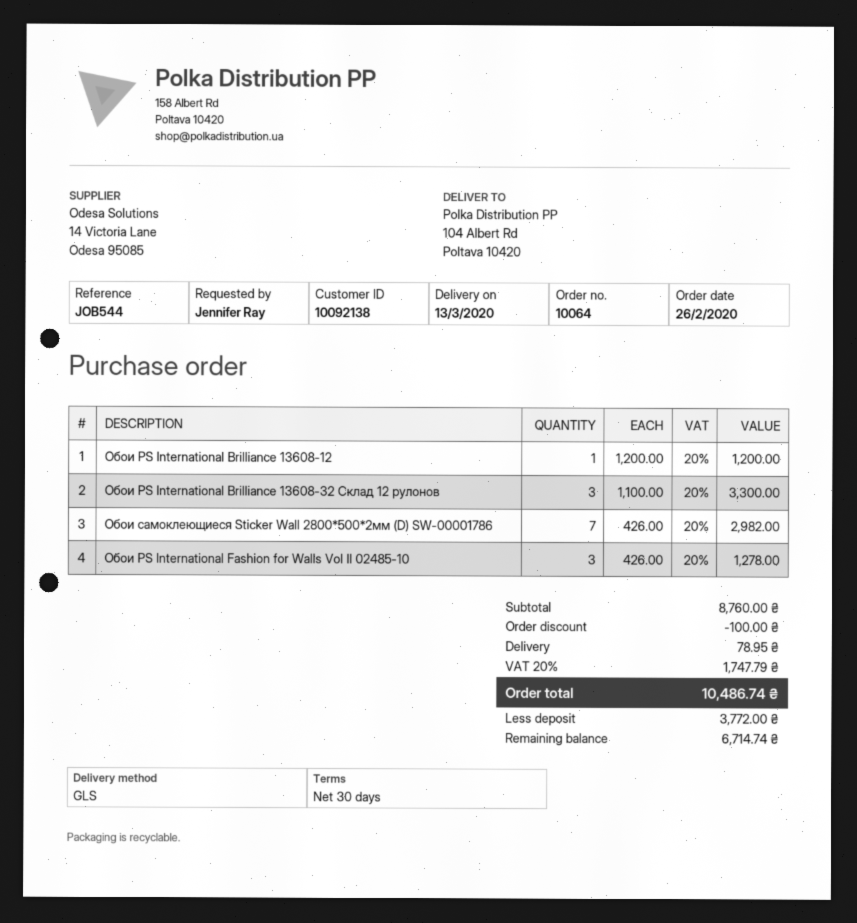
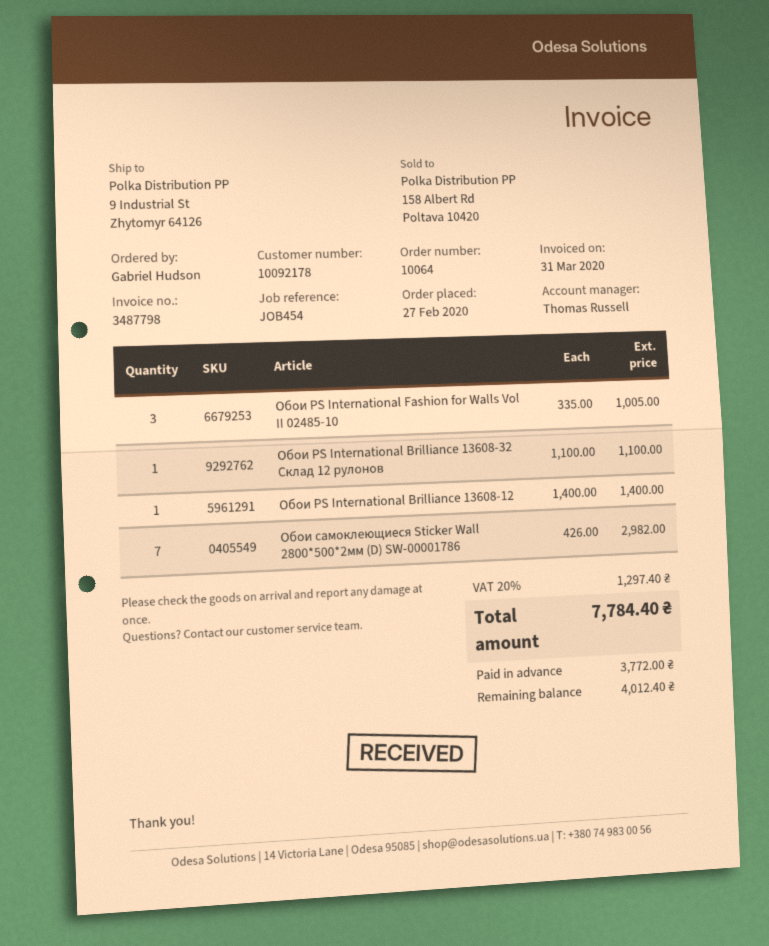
order date: 2020-02-26 -> 2020-02-27
customer number: 10092138 -> 10092178
reference: JOB544 -> JOB454
ordered by: Jennifer Ray -> Gabriel Hudson
ship to: 104 Albert Rd, Poltava 10420 -> 9 Industrial St, Zhytomyr 64126
Обои PS International Brilliance 13608-12: 1 x 1200.00 = 1200.00 -> 1 x 1400.00 = 1400.00
Обои PS International Brilliance 13608-32 Склад 12 рулонов: 3 x 1100.00 = 3300.00 -> 1 x 1100.00 = 1100.00
Обои PS International Fashion for Walls Vol II 02485-10: 3 x 426.00 = 1278.00 -> 3 x 335.00 = 1005.00
discount: 100.00 -> none
shipping: 78.95 -> none
tax: 20% = 1747.79 -> 20% = 1297.40
total: 10486.74 -> 7784.40
balance: 6714.74 -> 4012.40

